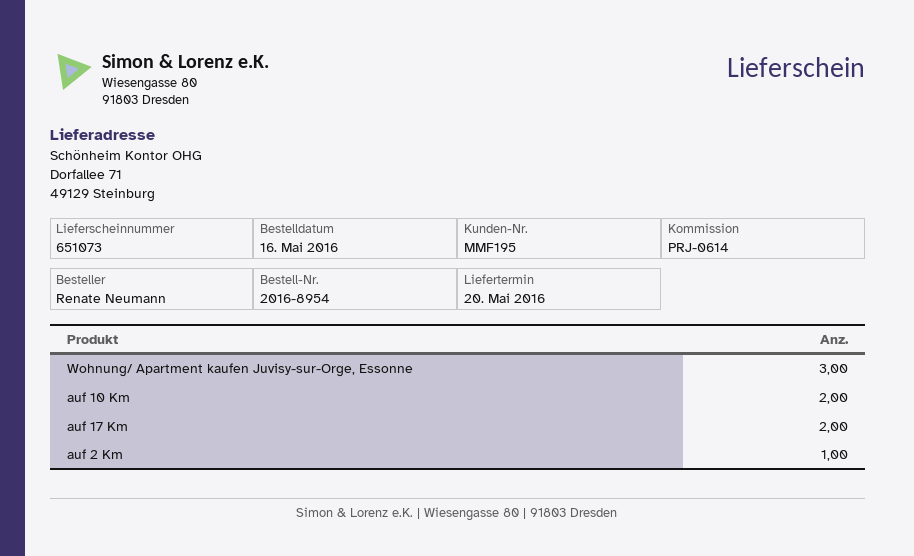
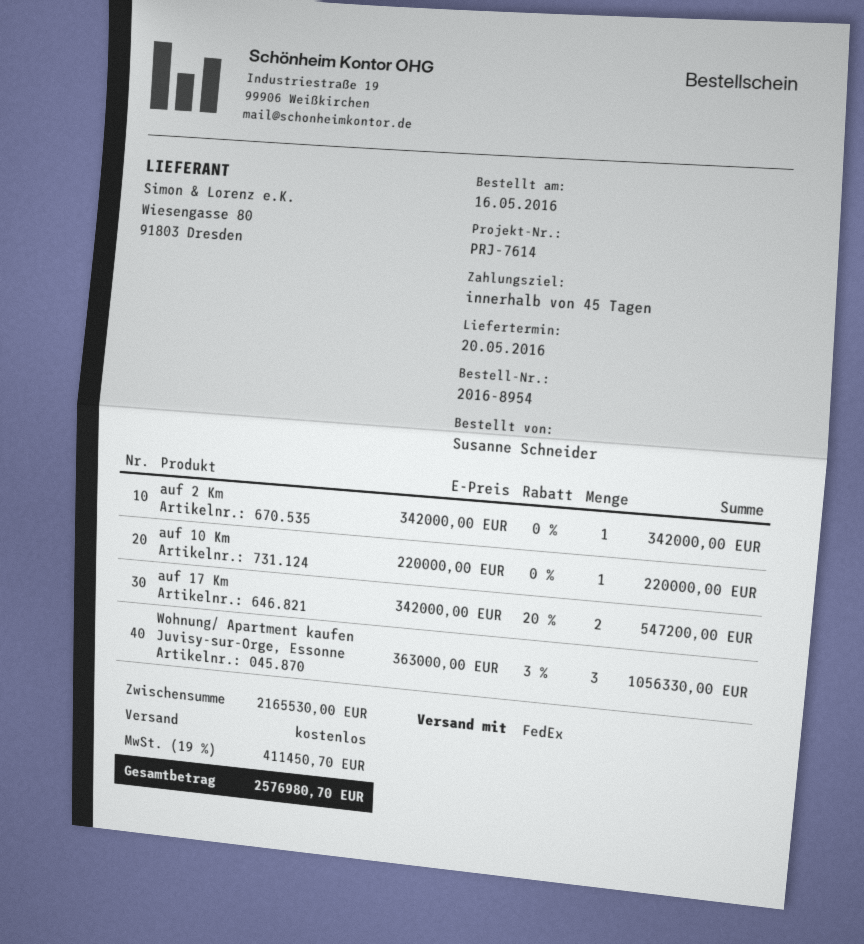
reference: PRJ-0614 -> PRJ-7614
ordered by: Renate Neumann -> Susanne Schneider
auf 10 Km: 2 -> 1

